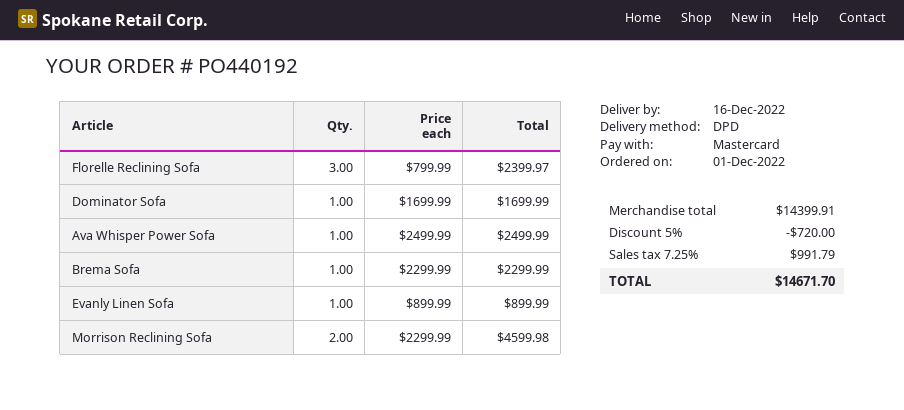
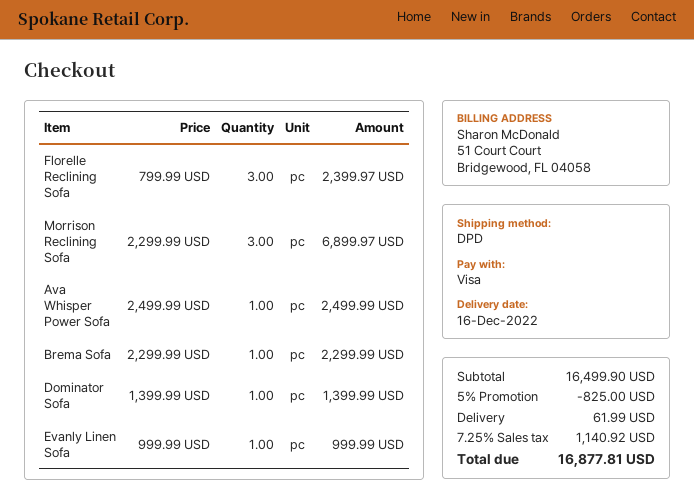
payment method: Mastercard -> Visa
Dominator Sofa: 1 x 1699.99 = 1699.99 -> 1 x 1399.99 = 1399.99
Evanly Linen Sofa: 1 x 899.99 = 899.99 -> 1 x 999.99 = 999.99
Morrison Reclining Sofa: 2 x 2299.99 = 4599.98 -> 3 x 2299.99 = 6899.97
subtotal: 14399.91 -> 16499.90
discount: 5% = 720.00 -> 5% = 825.00
shipping: none -> 61.99
tax: 7.25% = 991.79 -> 7.25% = 1140.92
total: 14671.70 -> 16877.81

